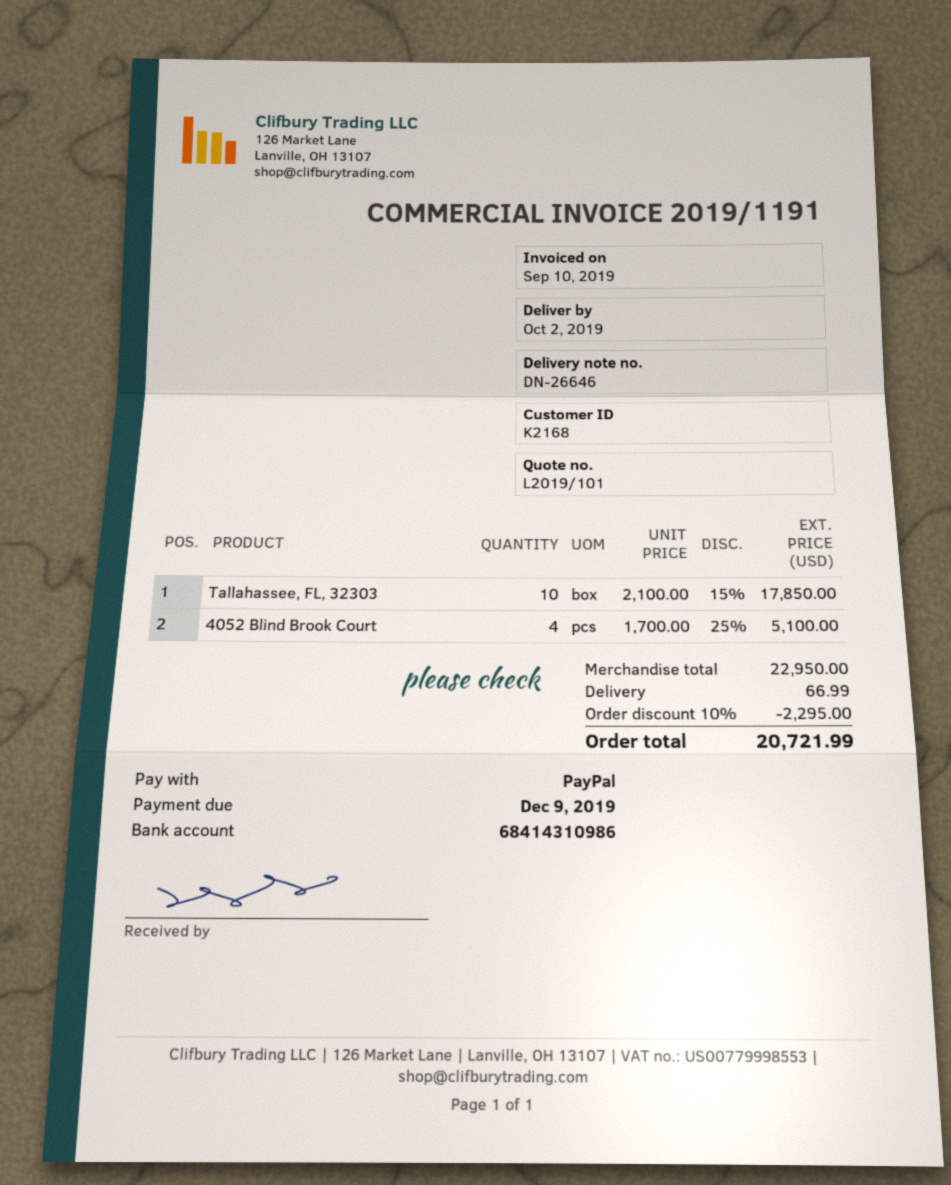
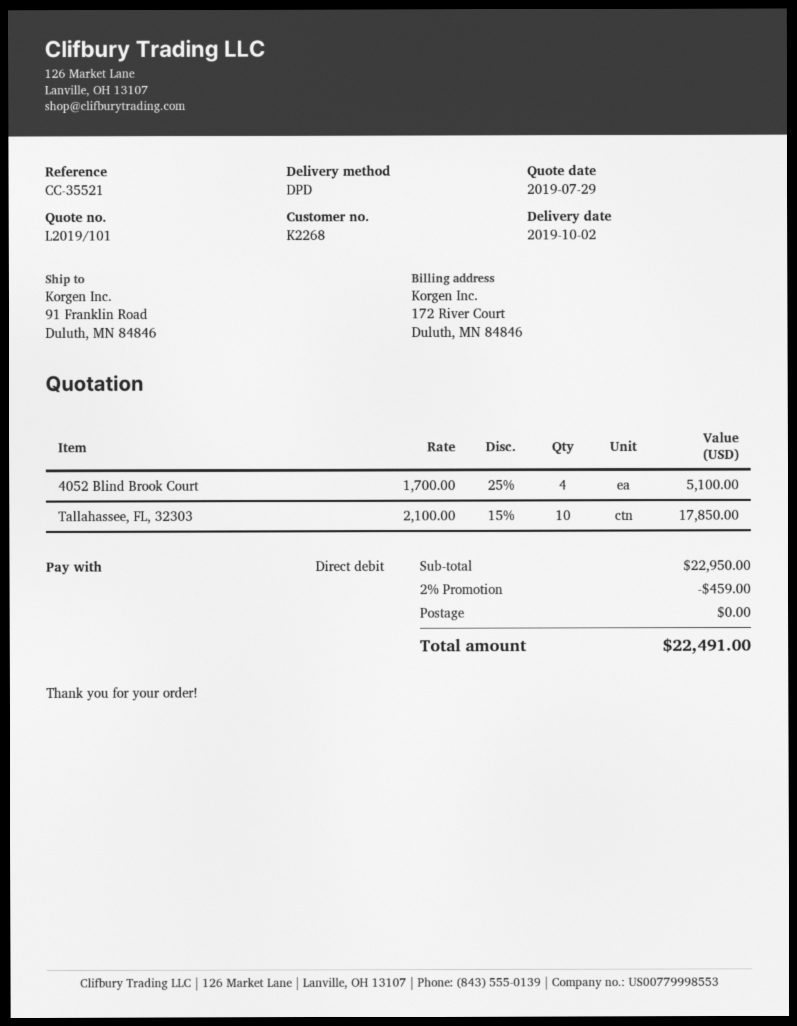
customer number: K2168 -> K2268
payment method: PayPal -> direct debit
discount: 10% = 2295.00 -> 2% = 459.00
shipping: 66.99 -> 0.00
total: 20721.99 -> 22491.00

